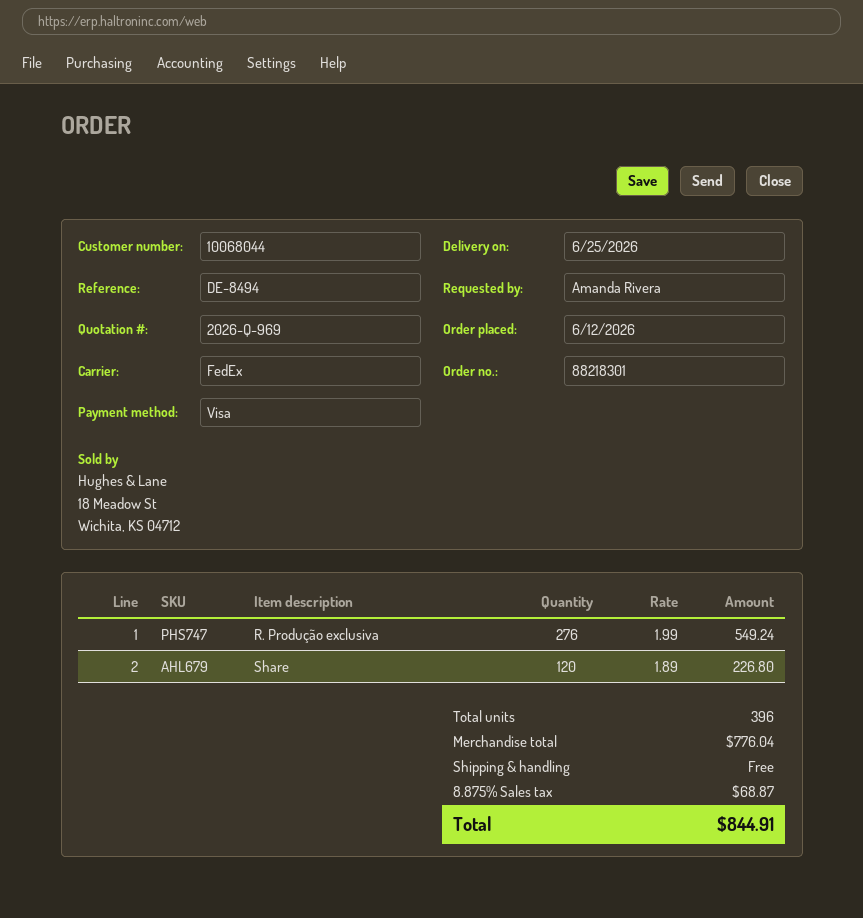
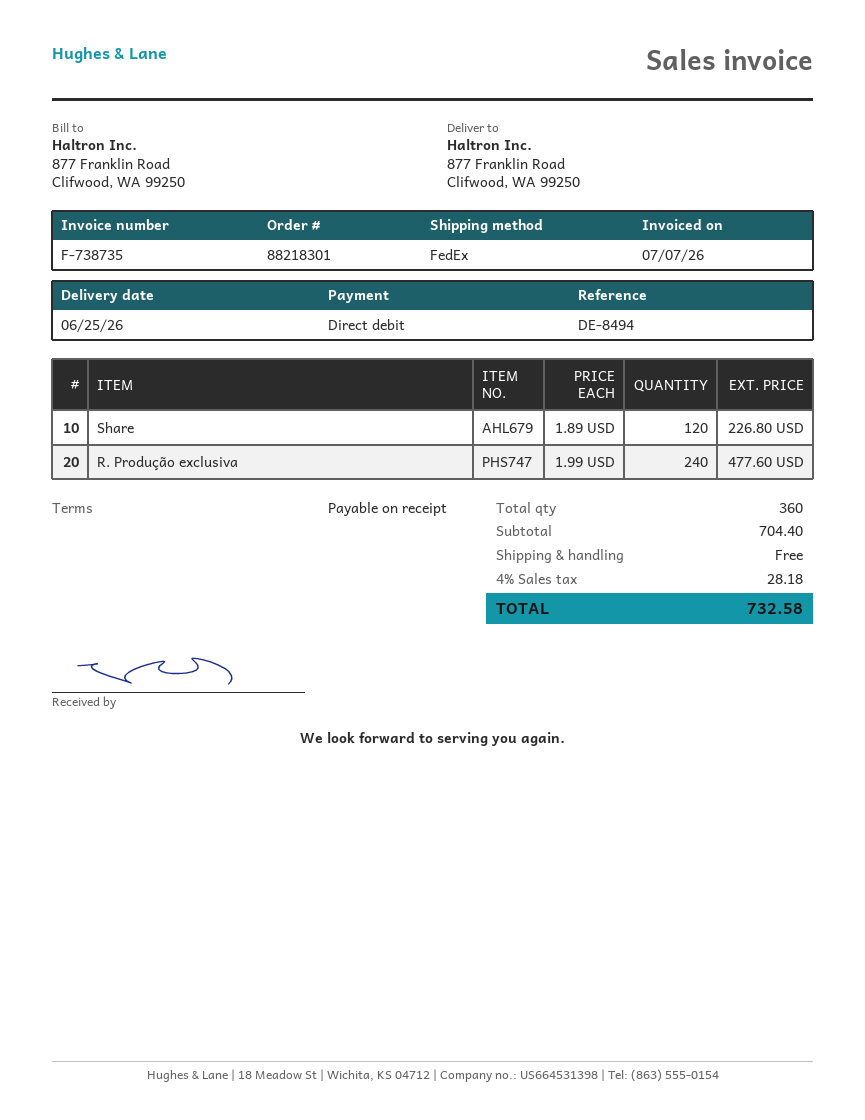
payment method: Visa -> direct debit
R. Produção exclusiva: 276 x 1.99 = 549.24 -> 240 x 1.99 = 477.60
total quantity: 396 -> 360
subtotal: 776.04 -> 704.40
tax: 8.875% = 68.87 -> 4% = 28.18
total: 844.91 -> 732.58

